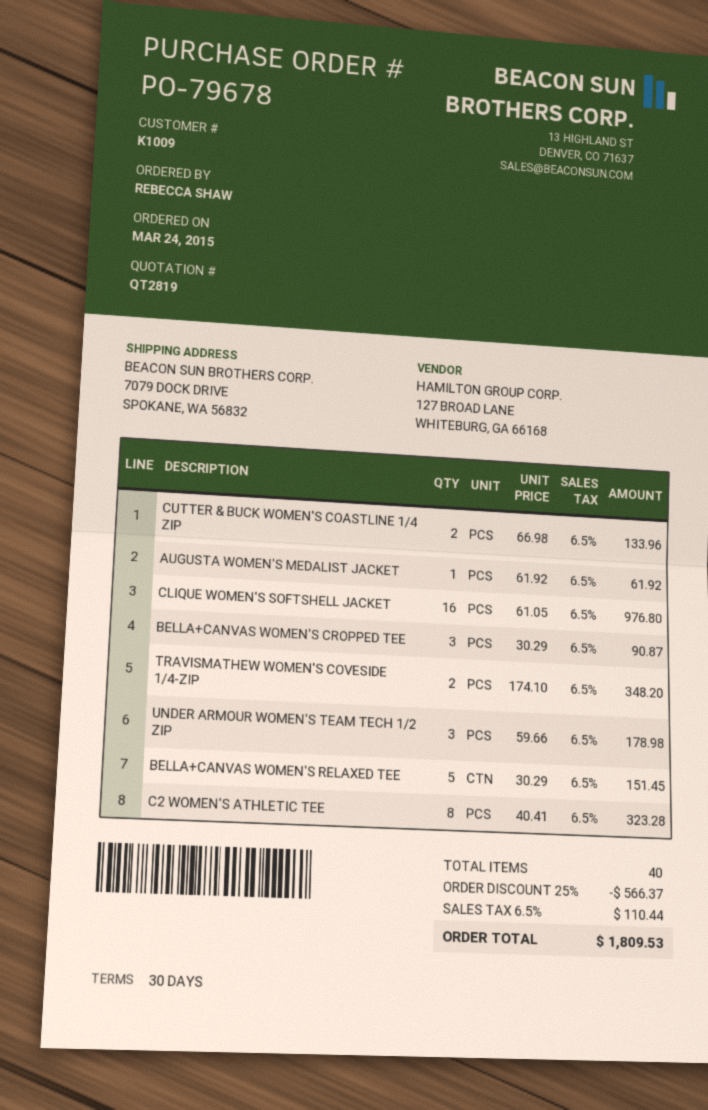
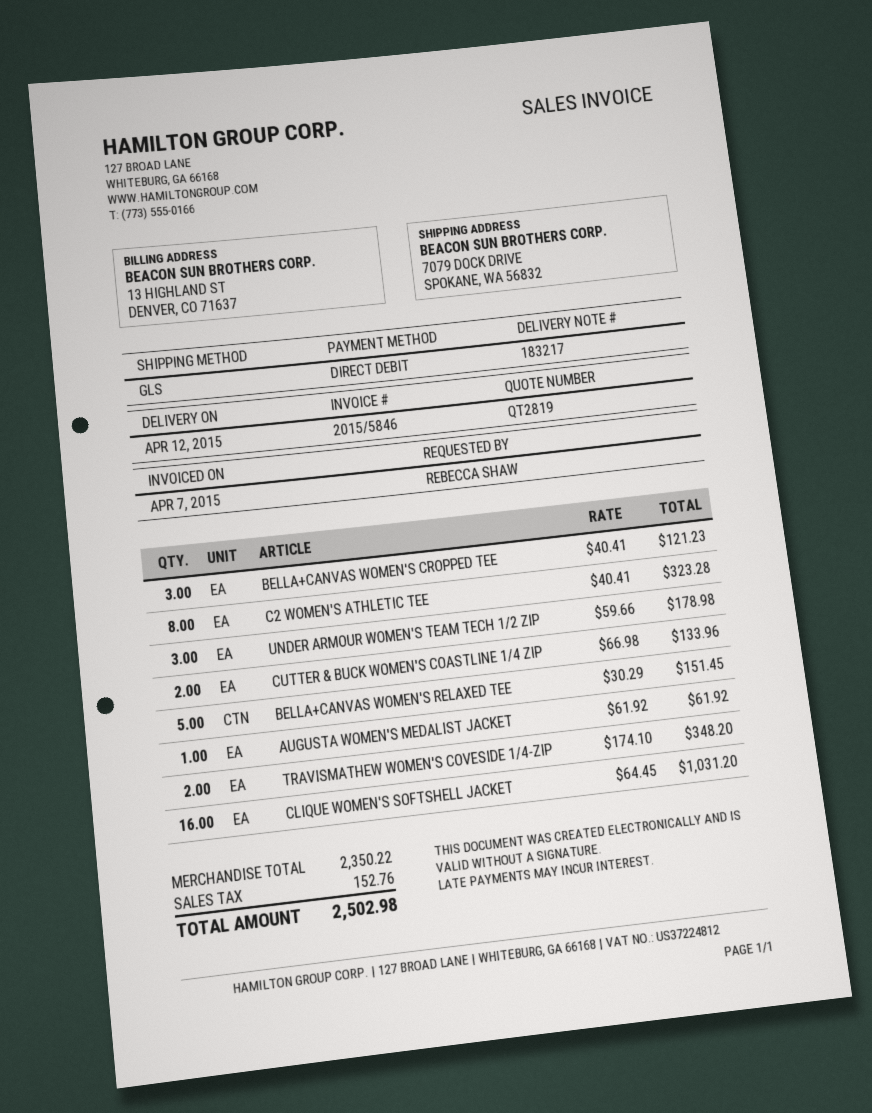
CLIQUE WOMEN'S SOFTSHELL JACKET: 16 x 61.05 = 976.80 -> 16 x 64.45 = 1031.20
BELLA+CANVAS WOMEN'S CROPPED TEE: 3 x 30.29 = 90.87 -> 3 x 40.41 = 121.23
discount: 25% = 566.37 -> none
tax: 110.44 -> 152.76
total: 1809.53 -> 2502.98

